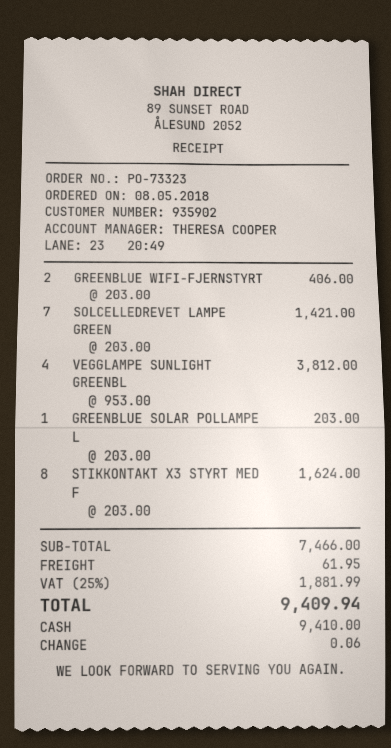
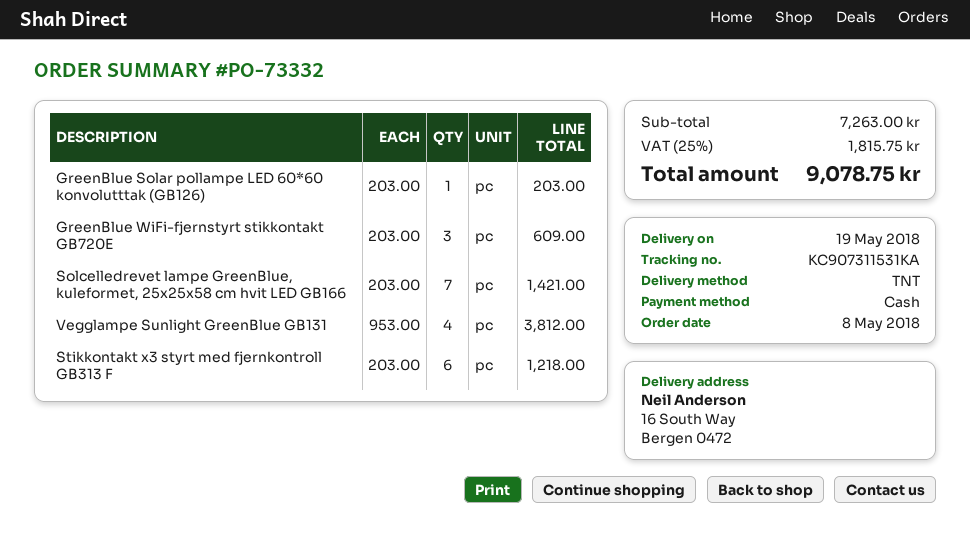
order number: PO-73323 -> PO-73332
GREENBLUE WIFI-FJERNSTYRT: 2 x 203.00 = 406.00 -> 3 x 203.00 = 609.00
STIKKONTAKT X3 STYRT MED F: 8 x 203.00 = 1624.00 -> 6 x 203.00 = 1218.00
subtotal: 7466.00 -> 7263.00
shipping: 61.95 -> none
tax: 25% = 1881.99 -> 25% = 1815.75
total: 9409.94 -> 9078.75

